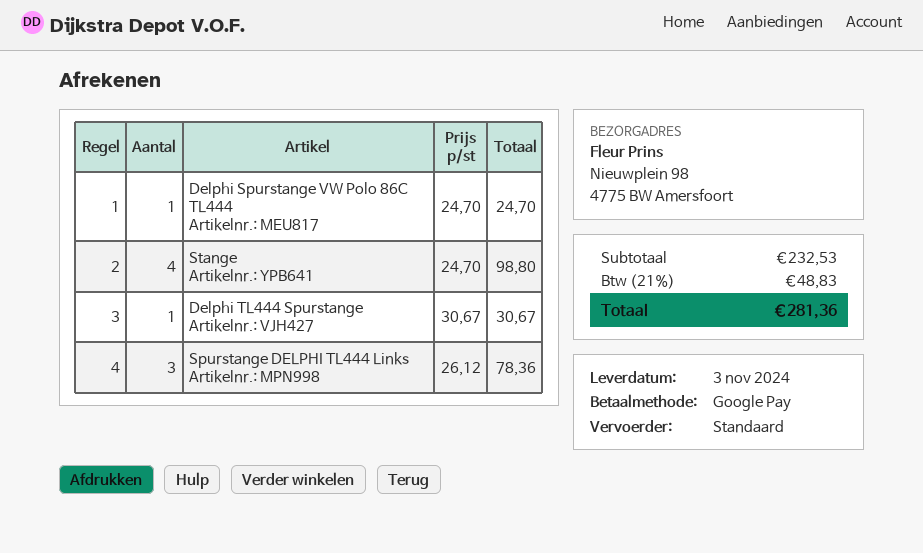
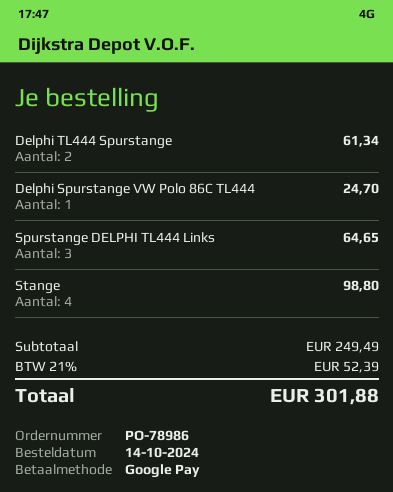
Delphi TL444 Spurstange: 1 for 30.67 -> 2 for 61.34
Spurstange DELPHI TL444 Links: 3 for 78.36 -> 3 for 64.65
subtotal: 232.53 -> 249.49
tax: 21% = 48.83 -> 21% = 52.39
total: 281.36 -> 301.88

